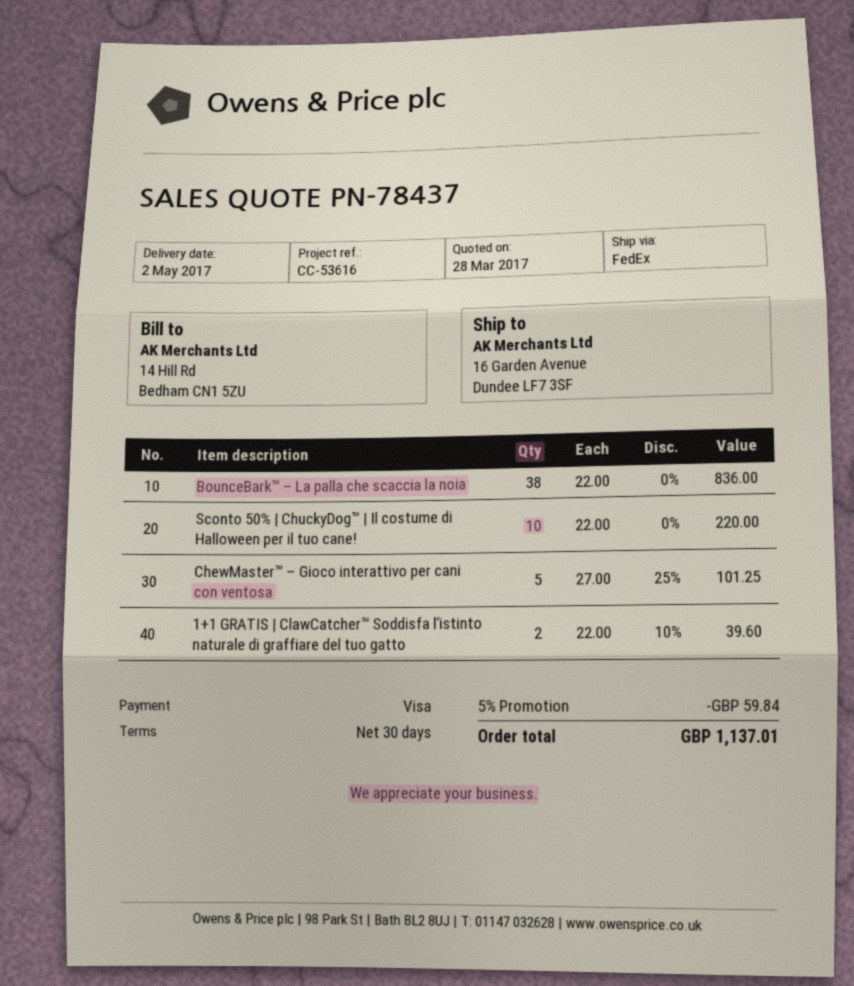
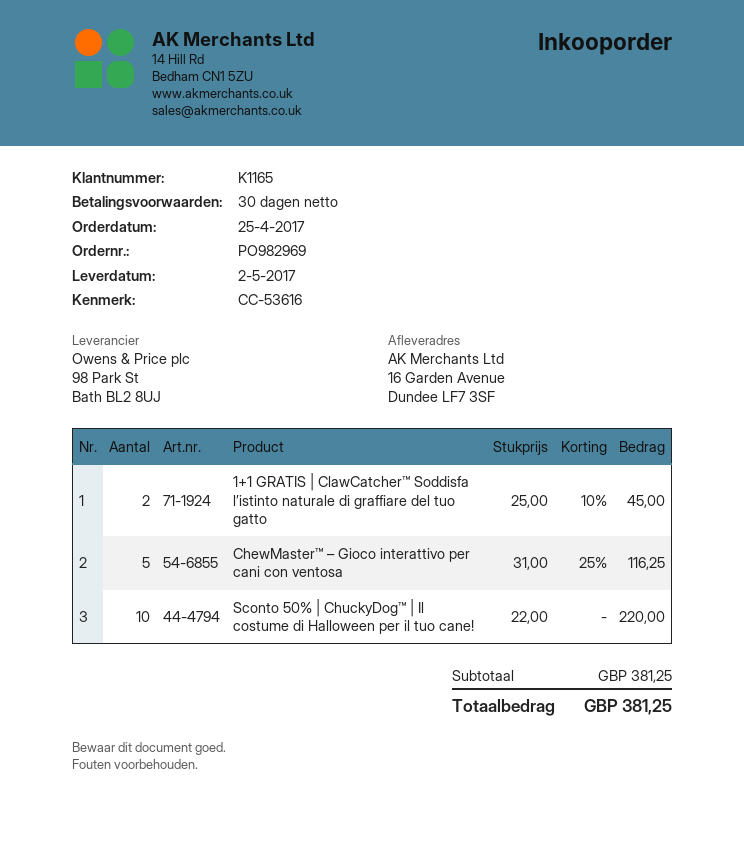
BounceBark™ – La palla che scaccia la noia: 38 x 22.00 = 836.00 -> none
ChewMaster™ – Gioco interattivo per cani con ventosa: 5 x 27.00 - 25% = 101.25 -> 5 x 31.00 - 25% = 116.25
1+1 GRATIS | ClawCatcher™ Soddisfa l’istinto naturale di graffiare del tuo gatto: 2 x 22.00 - 10% = 39.60 -> 2 x 25.00 - 10% = 45.00
discount: 5% = 59.84 -> none
total: 1137.01 -> 381.25

